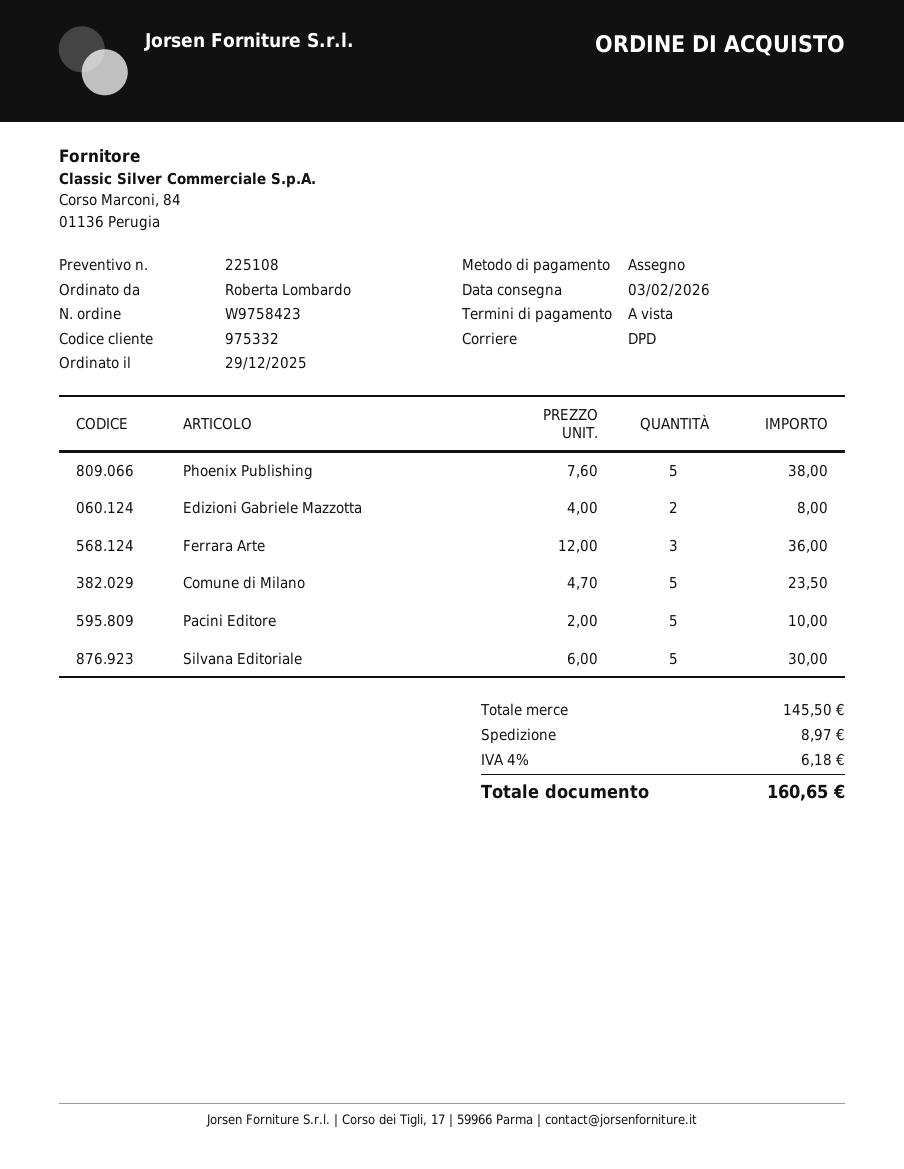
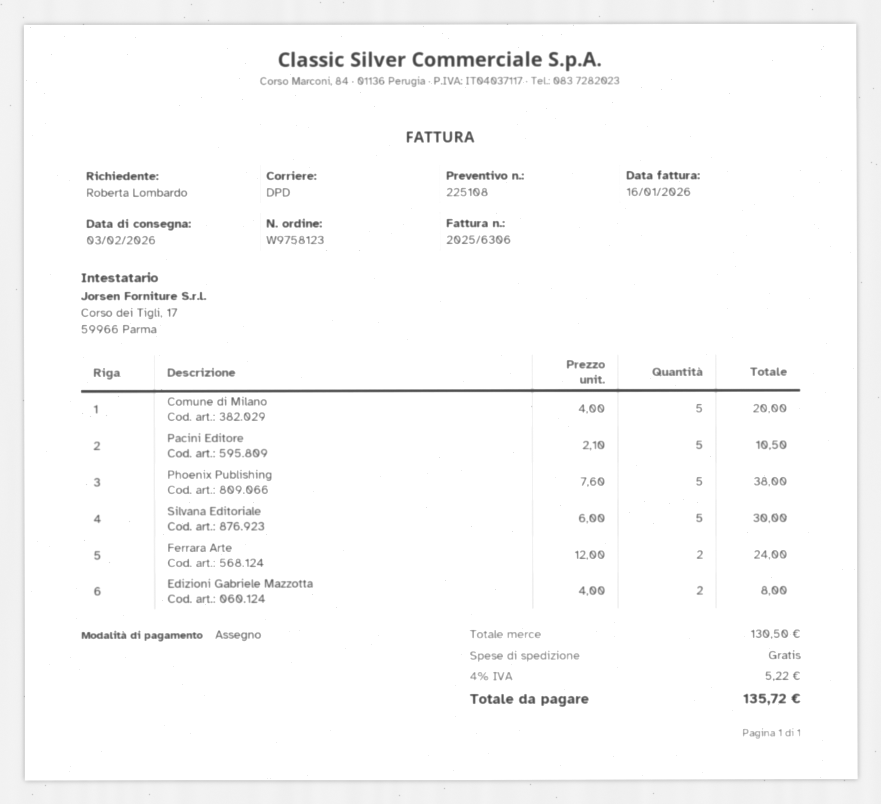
order number: W9758423 -> W9758123
Ferrara Arte: 3 x 12.00 = 36.00 -> 2 x 12.00 = 24.00
Comune di Milano: 5 x 4.70 = 23.50 -> 5 x 4.00 = 20.00
Pacini Editore: 5 x 2.00 = 10.00 -> 5 x 2.10 = 10.50
subtotal: 145.50 -> 130.50
shipping: 8.97 -> 0.00
tax: 4% = 6.18 -> 4% = 5.22
total: 160.65 -> 135.72

